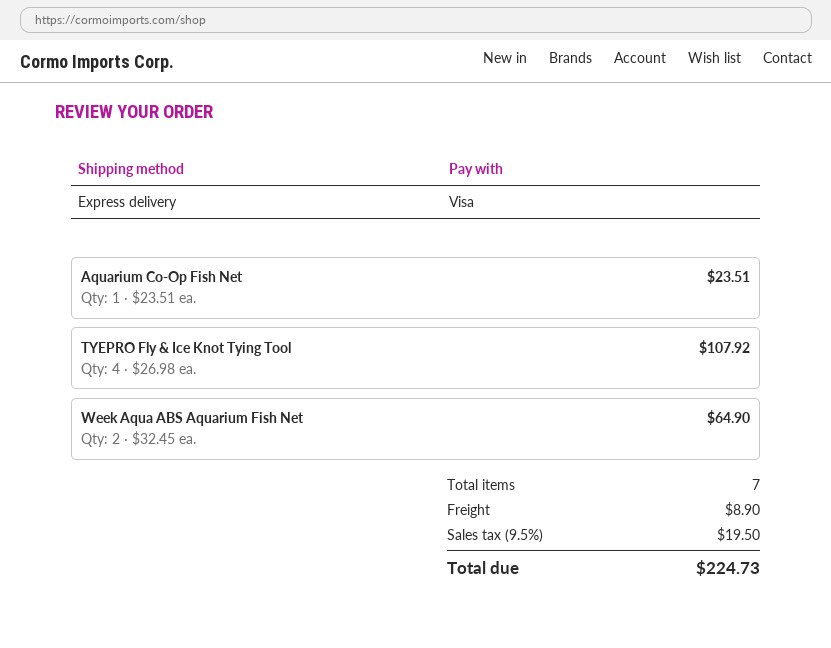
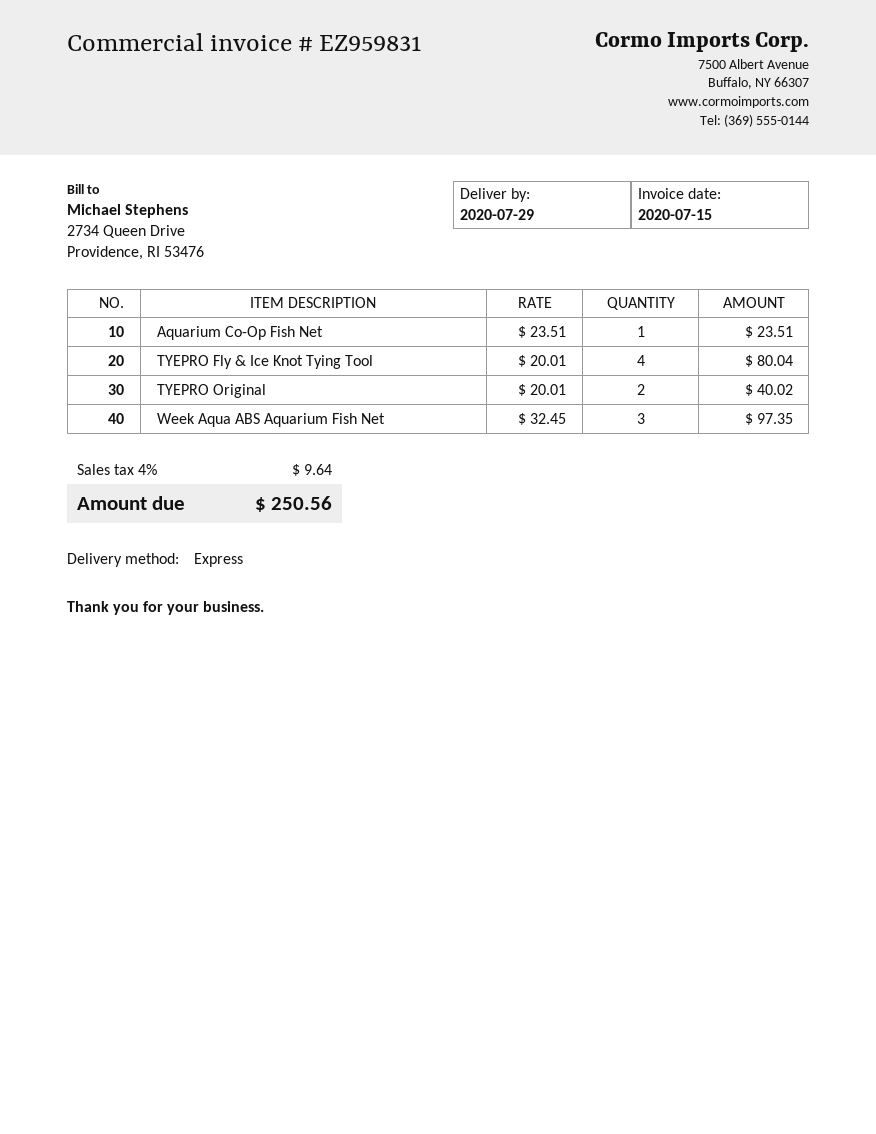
TYEPRO Fly & Ice Knot Tying Tool: 4 x 26.98 = 107.92 -> 4 x 20.01 = 80.04
Week Aqua ABS Aquarium Fish Net: 2 x 32.45 = 64.90 -> 3 x 32.45 = 97.35
TYEPRO Original: none -> 2 x 20.01 = 40.02
shipping: 8.90 -> none
tax: 9.5% = 19.50 -> 4% = 9.64
total: 224.73 -> 250.56

